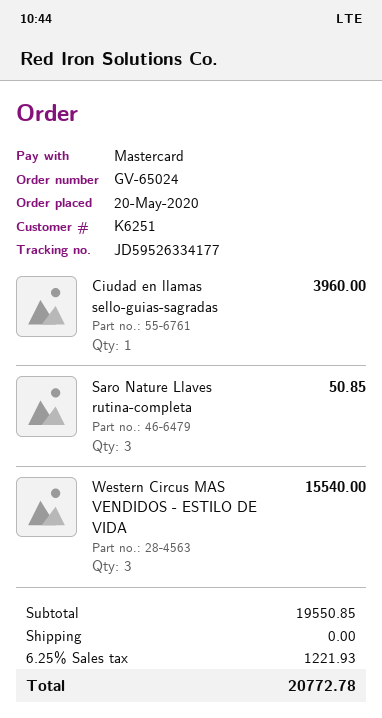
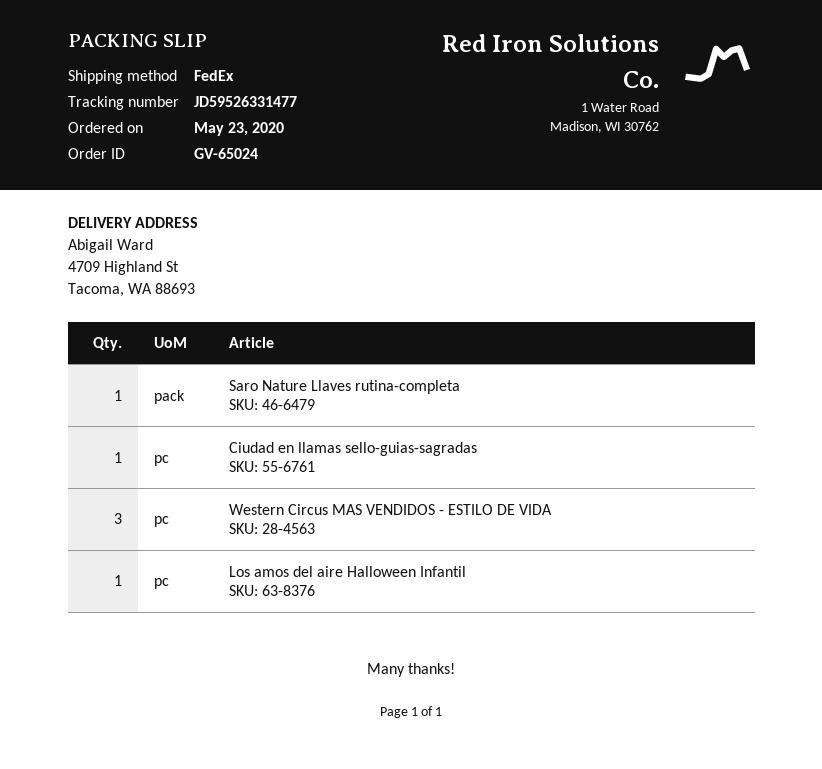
order date: 2020-05-20 -> 2020-05-23
tracking number: JD59526334177 -> JD59526331477
Saro Nature Llaves rutina-completa: 3 -> 1
Los amos del aire Halloween Infantil: none -> 1

